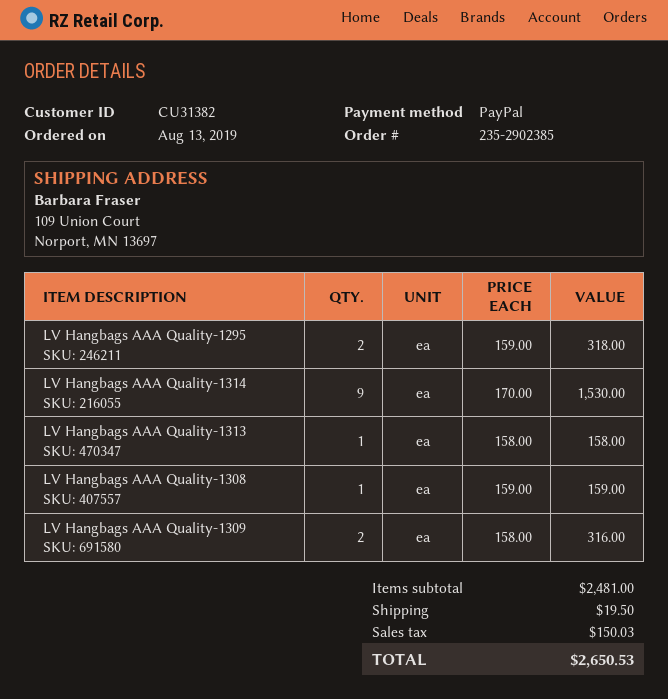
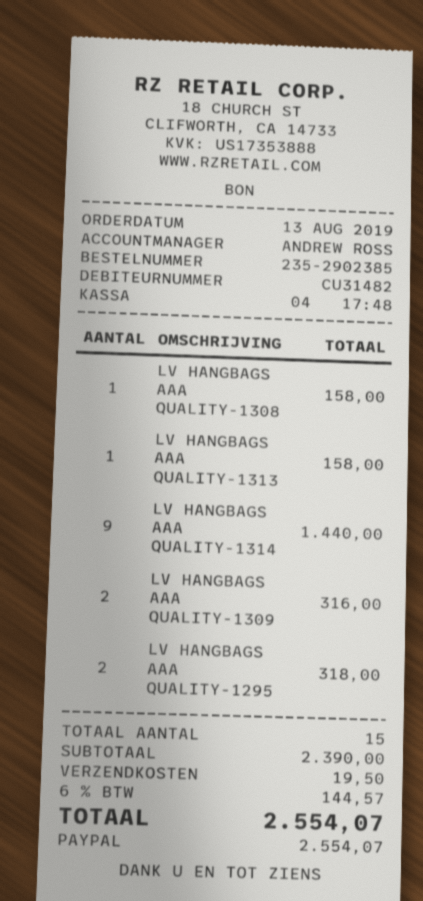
customer number: CU31382 -> CU31482
LV Hangbags AAA Quality-1314: 9 for 1530.00 -> 9 for 1440.00
LV Hangbags AAA Quality-1308: 1 for 159.00 -> 1 for 158.00
subtotal: 2481.00 -> 2390.00
tax: 150.03 -> 144.57
total: 2650.53 -> 2554.07

